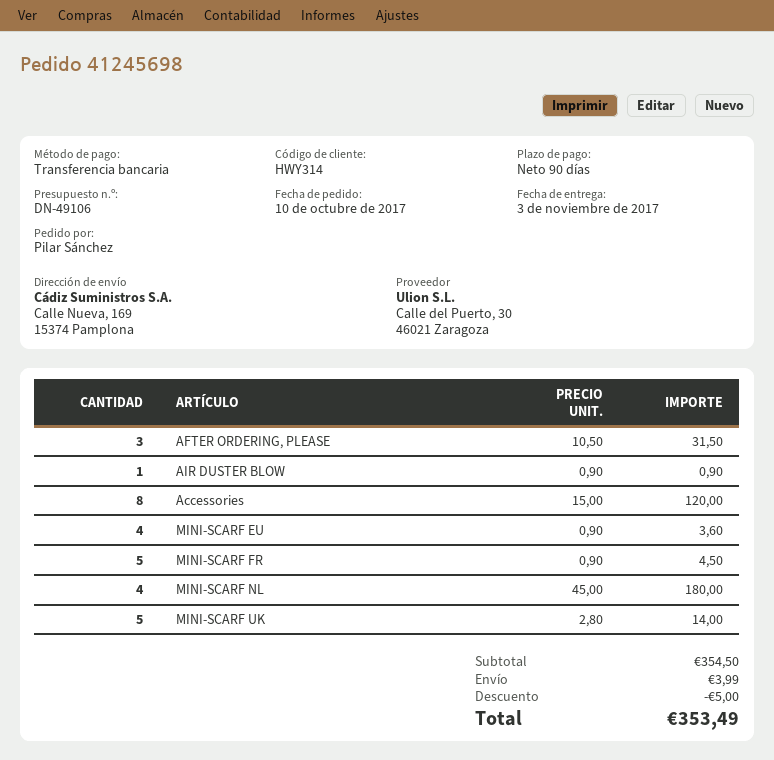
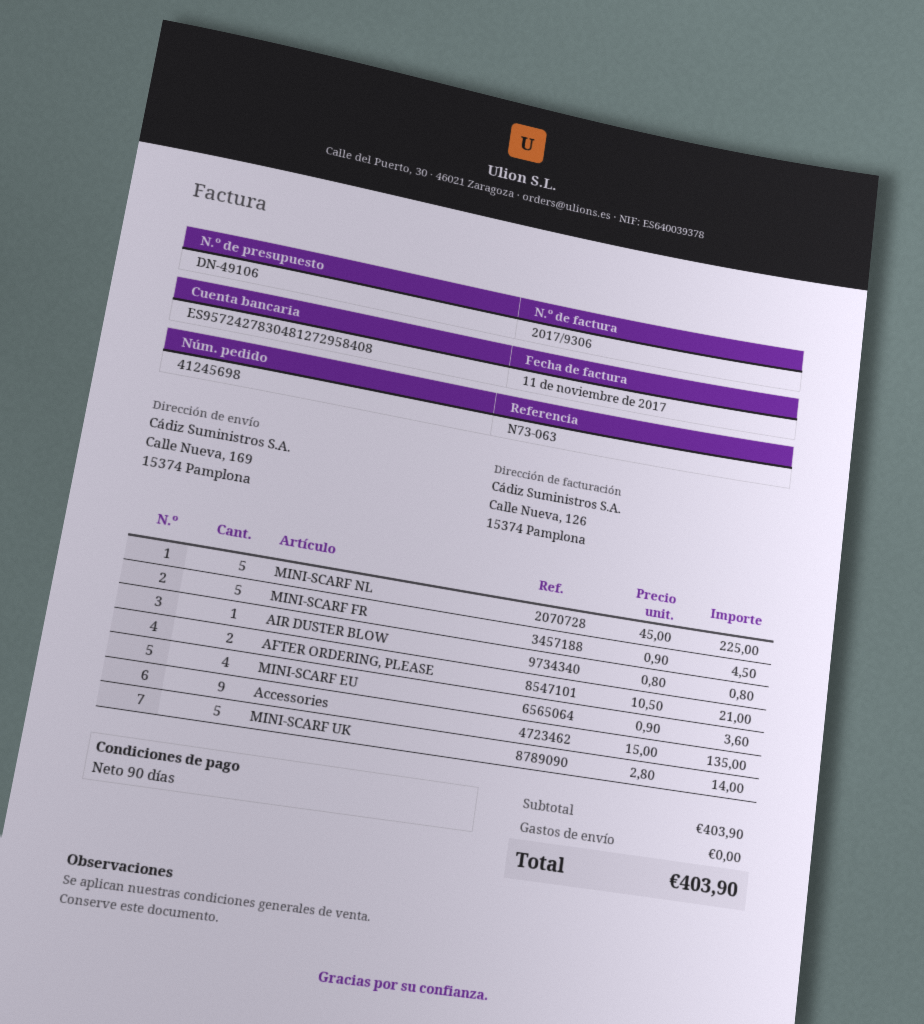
AFTER ORDERING, PLEASE: 3 x 10.50 = 31.50 -> 2 x 10.50 = 21.00
AIR DUSTER BLOW: 1 x 0.90 = 0.90 -> 1 x 0.80 = 0.80
Accessories: 8 x 15.00 = 120.00 -> 9 x 15.00 = 135.00
MINI-SCARF NL: 4 x 45.00 = 180.00 -> 5 x 45.00 = 225.00
subtotal: 354.50 -> 403.90
discount: 5.00 -> none
shipping: 3.99 -> 0.00
total: 353.49 -> 403.90

